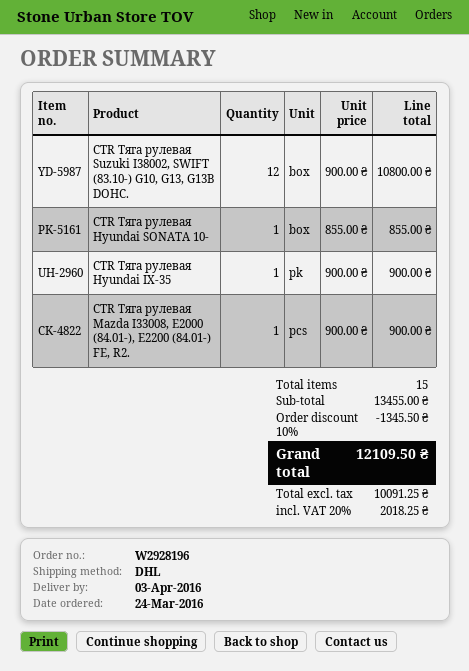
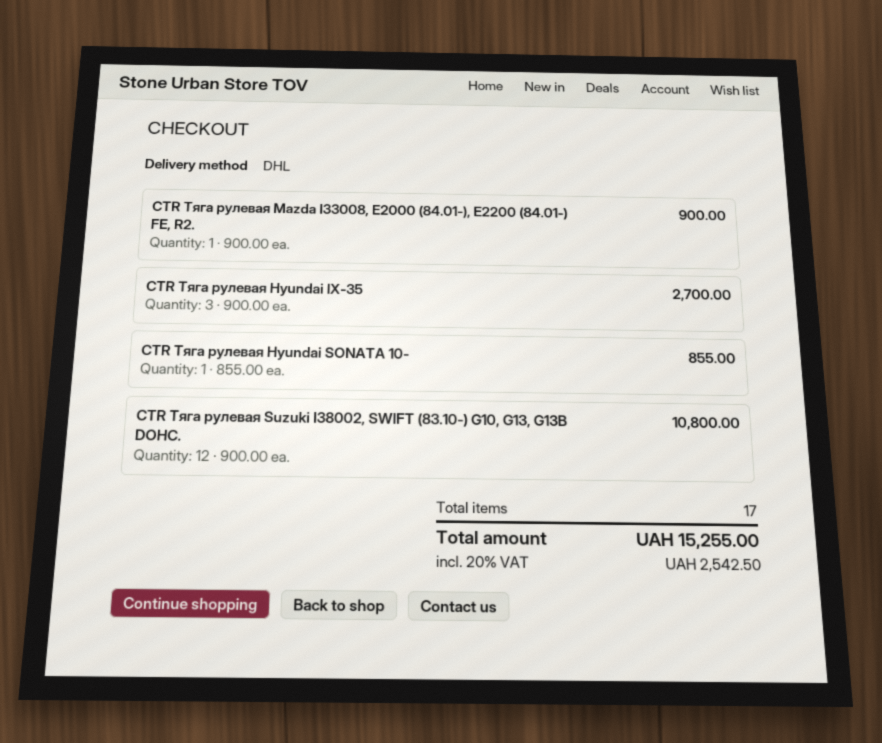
CTR Тяга рулевая Hyundai IX-35: 1 x 900.00 = 900.00 -> 3 x 900.00 = 2700.00
total quantity: 15 -> 17
discount: 10% = 1345.50 -> none
tax: 20% = 2018.25 -> 20% = 2542.50
total: 12109.50 -> 15255.00

